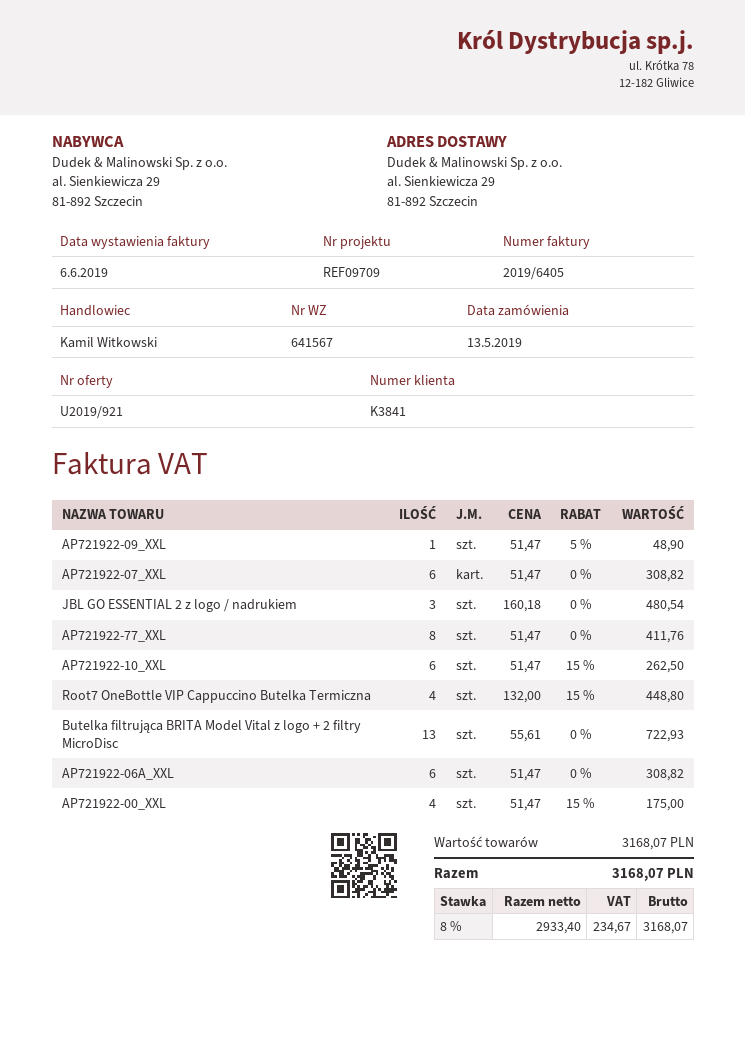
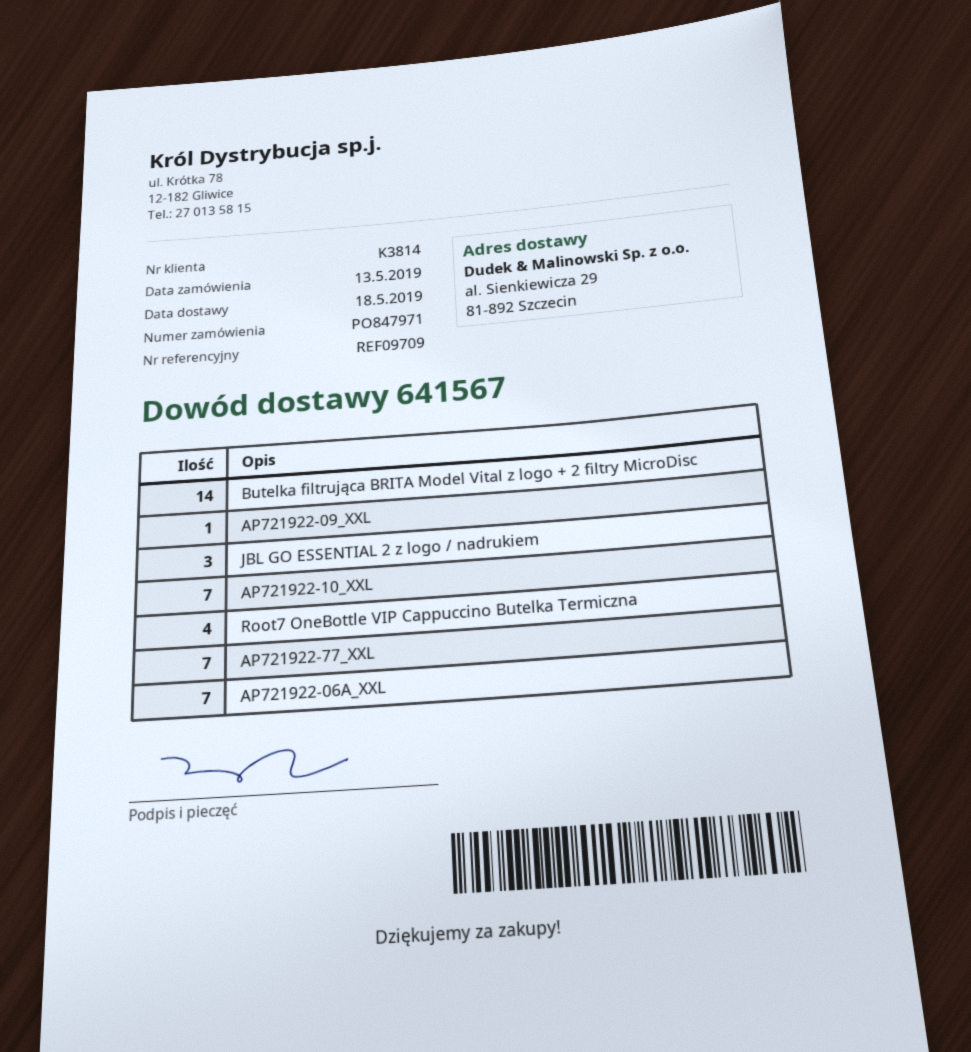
customer number: K3841 -> K3814
AP721922-07_XXL: 6 -> none
AP721922-77_XXL: 8 -> 7
AP721922-10_XXL: 6 -> 7
Butelka filtrująca BRITA Model Vital z logo + 2 filtry MicroDisc: 13 -> 14
AP721922-06A_XXL: 6 -> 7
AP721922-00_XXL: 4 -> none

